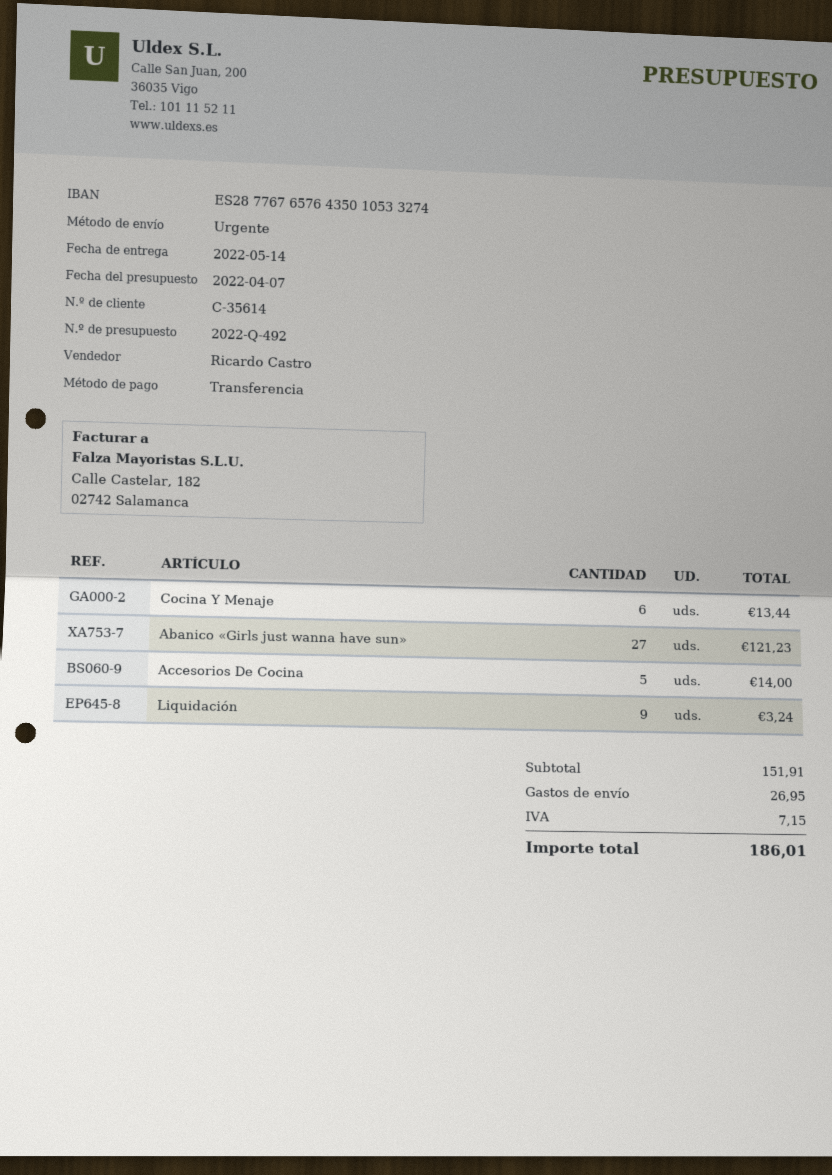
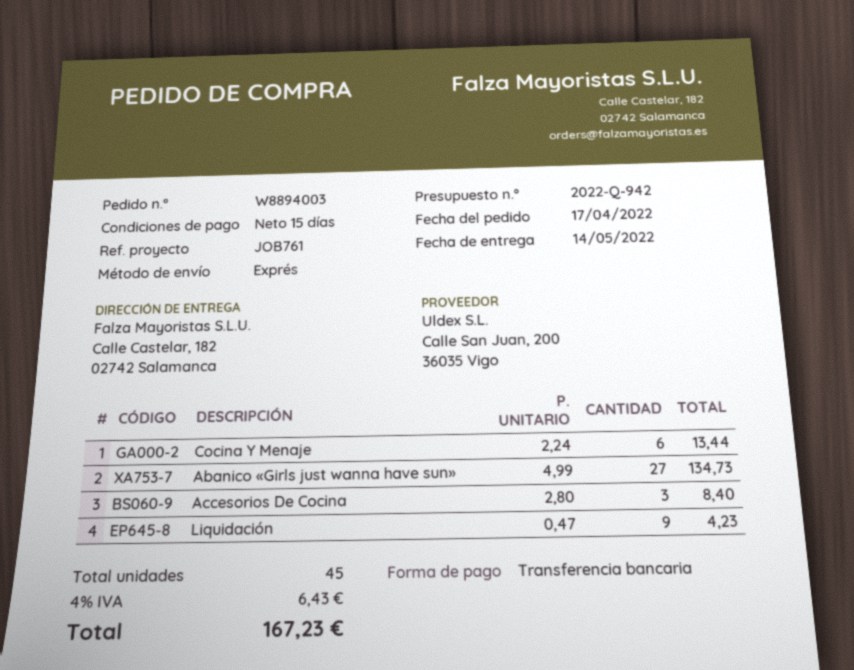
quote number: 2022-Q-492 -> 2022-Q-942
Abanico «Girls just wanna have sun»: 27 for 121.23 -> 27 for 134.73
Accesorios De Cocina: 5 for 14.00 -> 3 for 8.40
Liquidación: 9 for 3.24 -> 9 for 4.23
shipping: 26.95 -> none
tax: 7.15 -> 6.43
total: 186.01 -> 167.23

